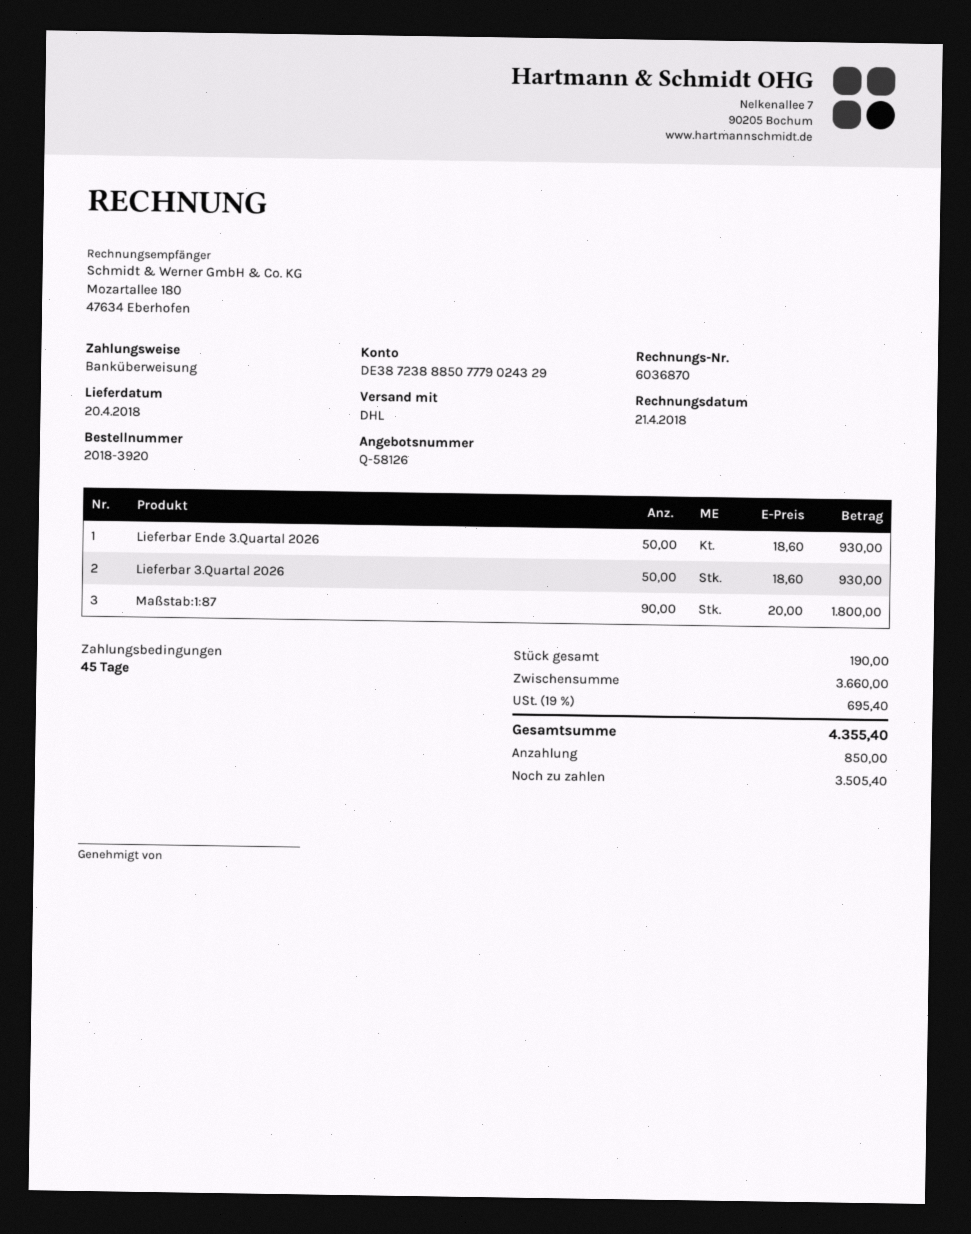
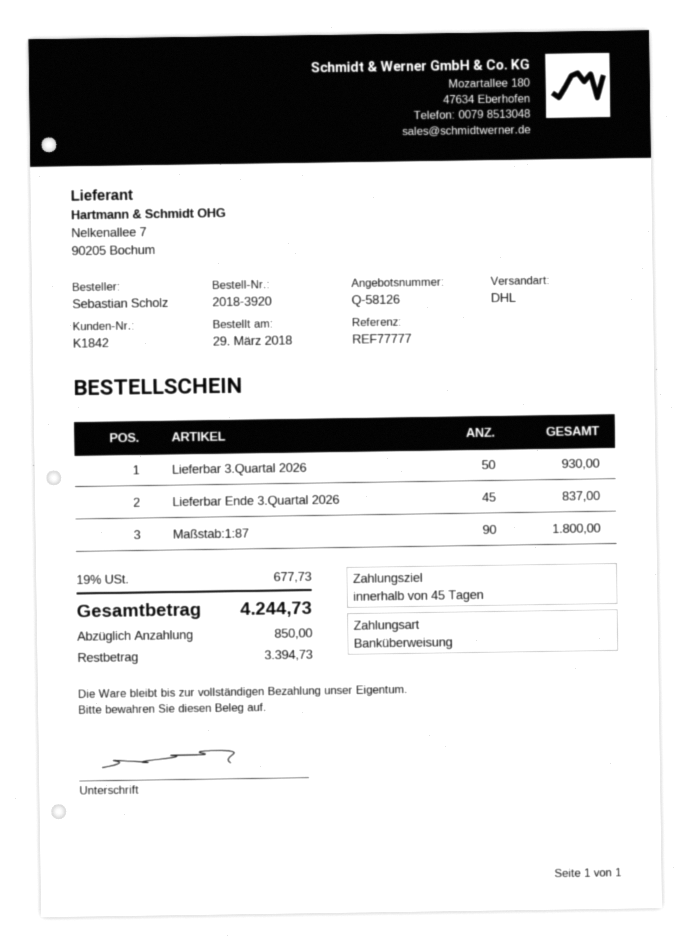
Lieferbar Ende 3.Quartal 2026: 50 for 930.00 -> 45 for 837.00
tax: 19% = 695.40 -> 19% = 677.73
total: 4355.40 -> 4244.73
balance: 3505.40 -> 3394.73

